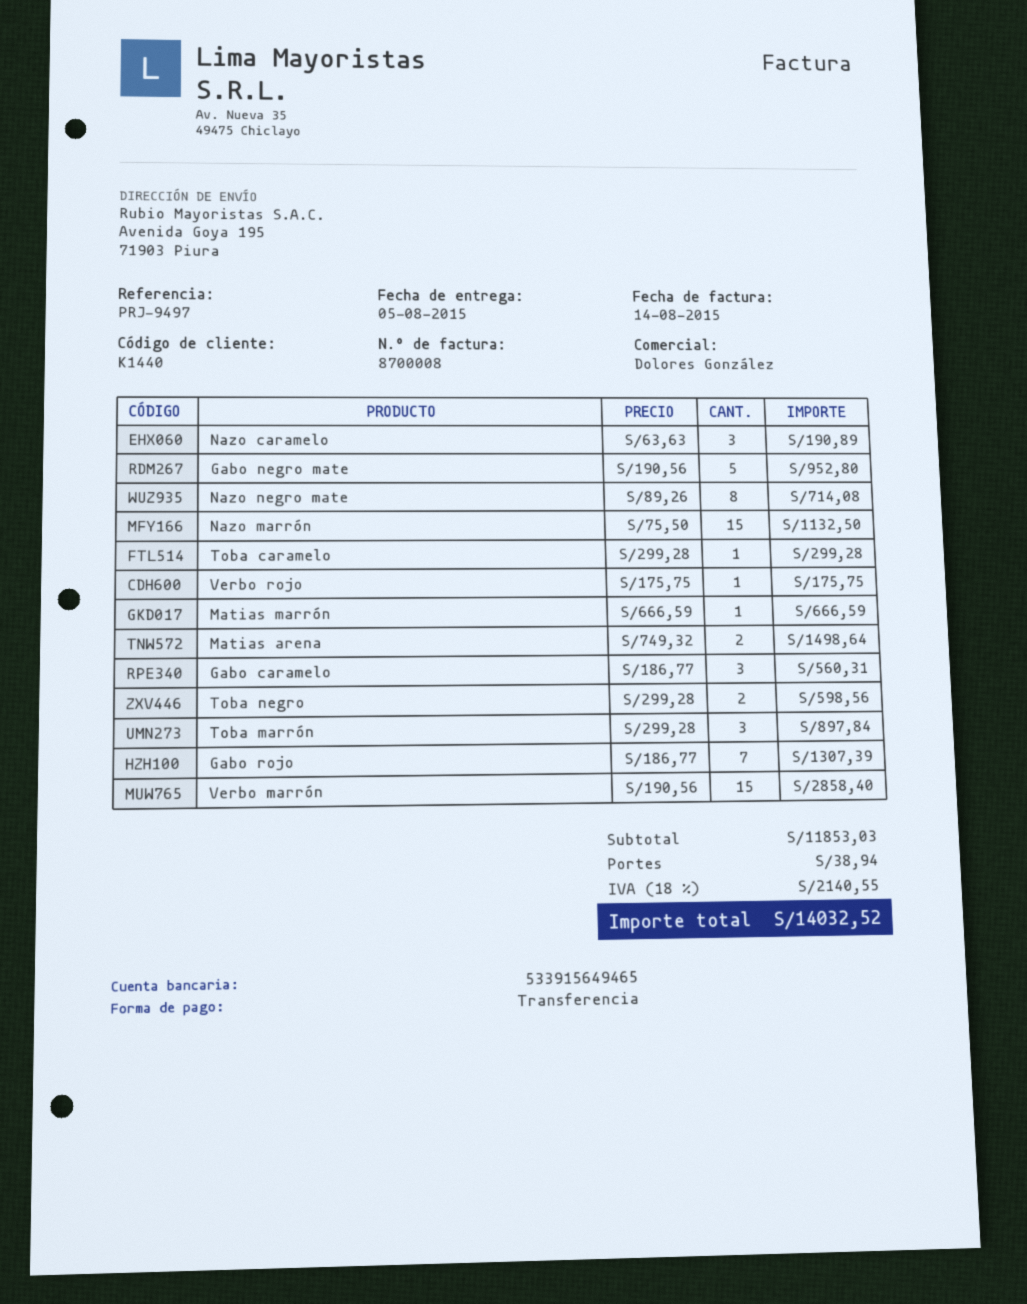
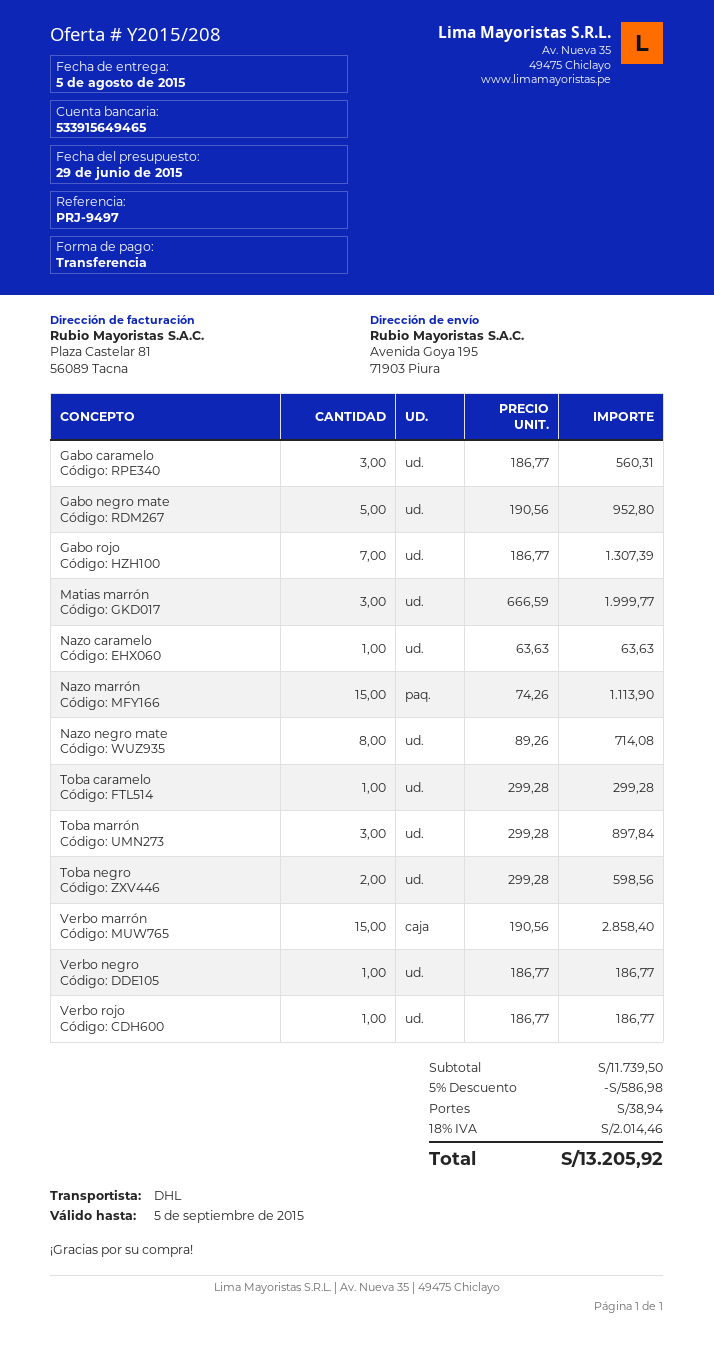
Nazo caramelo: 3 x 63.63 = 190.89 -> 1 x 63.63 = 63.63
Nazo marrón: 15 x 75.50 = 1132.50 -> 15 x 74.26 = 1113.90
Verbo rojo: 1 x 175.75 = 175.75 -> 1 x 186.77 = 186.77
Matias marrón: 1 x 666.59 = 666.59 -> 3 x 666.59 = 1999.77
Matias arena: 2 x 749.32 = 1498.64 -> none
Verbo negro: none -> 1 x 186.77 = 186.77
subtotal: 11853.03 -> 11739.50
discount: none -> 5% = 586.98
tax: 18% = 2140.55 -> 18% = 2014.46
total: 14032.52 -> 13205.92

